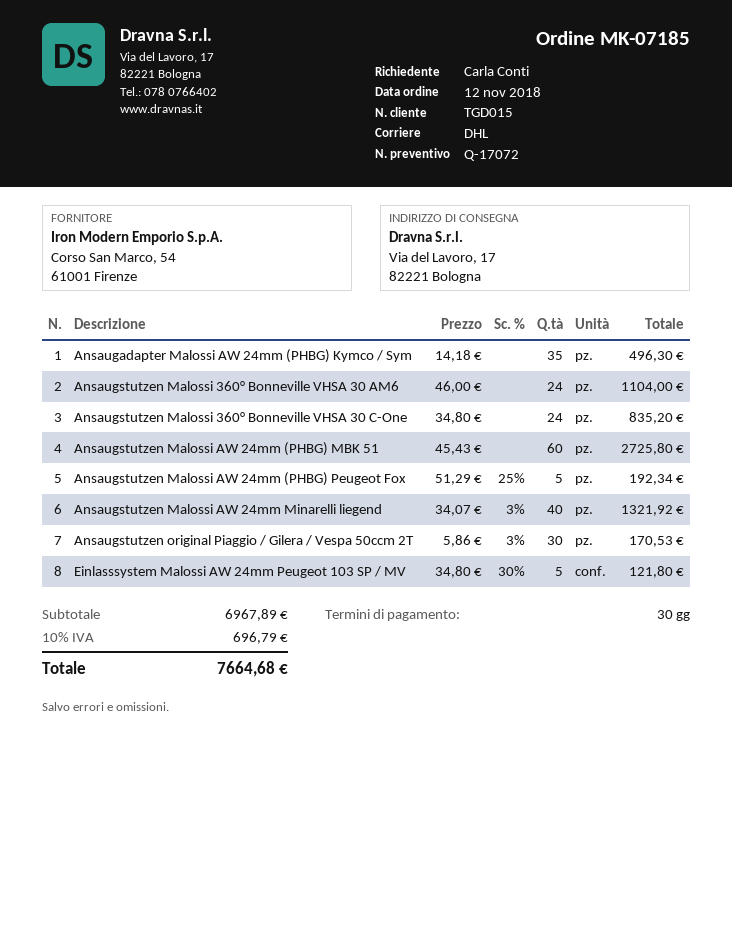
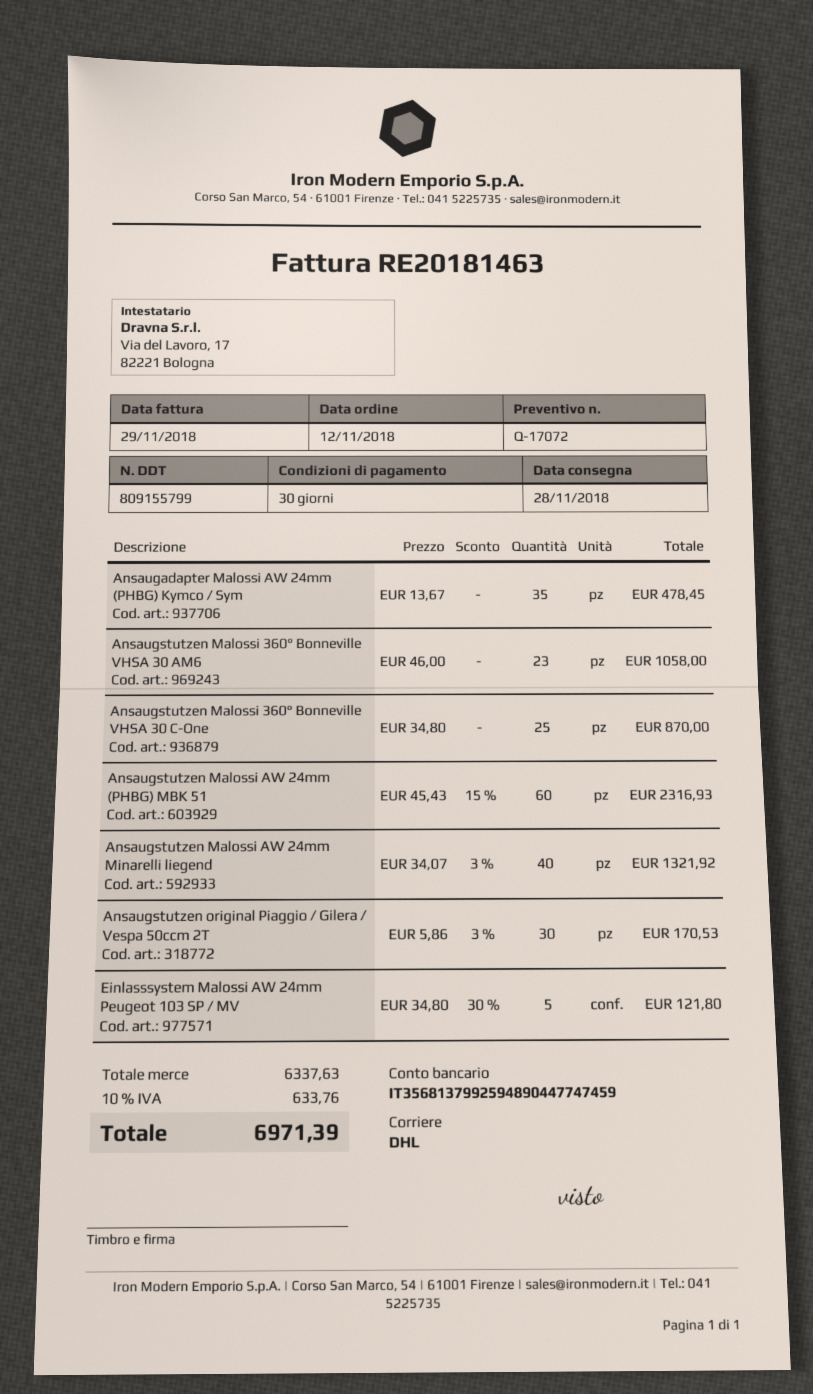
Ansaugadapter Malossi AW 24mm (PHBG) Kymco / Sym: 35 x 14.18 = 496.30 -> 35 x 13.67 = 478.45
Ansaugstutzen Malossi 360° Bonneville VHSA 30 AM6: 24 x 46.00 = 1104.00 -> 23 x 46.00 = 1058.00
Ansaugstutzen Malossi 360° Bonneville VHSA 30 C-One: 24 x 34.80 = 835.20 -> 25 x 34.80 = 870.00
Ansaugstutzen Malossi AW 24mm (PHBG) MBK 51: 60 x 45.43 = 2725.80 -> 60 x 45.43 - 15% = 2316.93
Ansaugstutzen Malossi AW 24mm (PHBG) Peugeot Fox: 5 x 51.29 - 25% = 192.34 -> none
subtotal: 6967.89 -> 6337.63
tax: 10% = 696.79 -> 10% = 633.76
total: 7664.68 -> 6971.39

